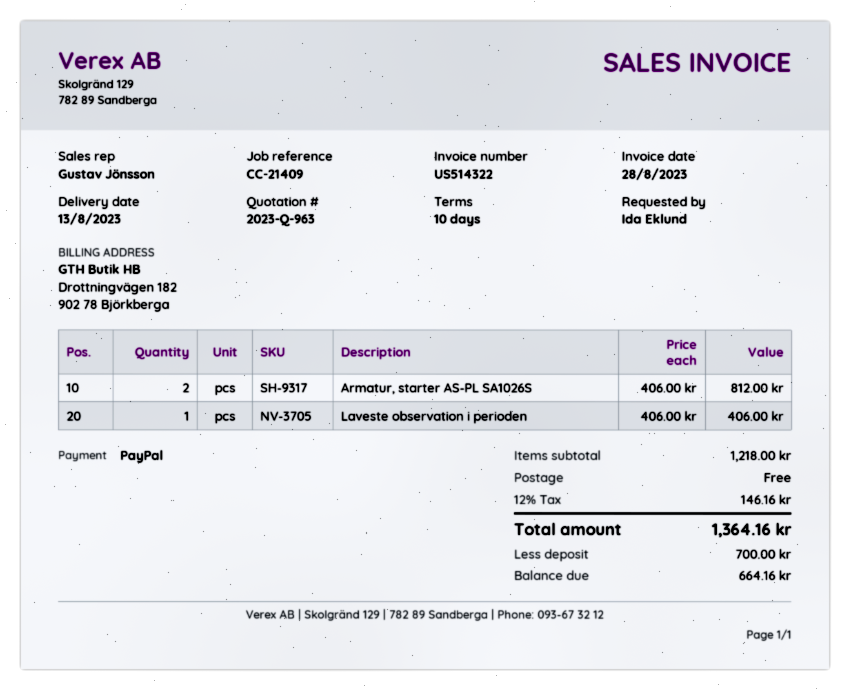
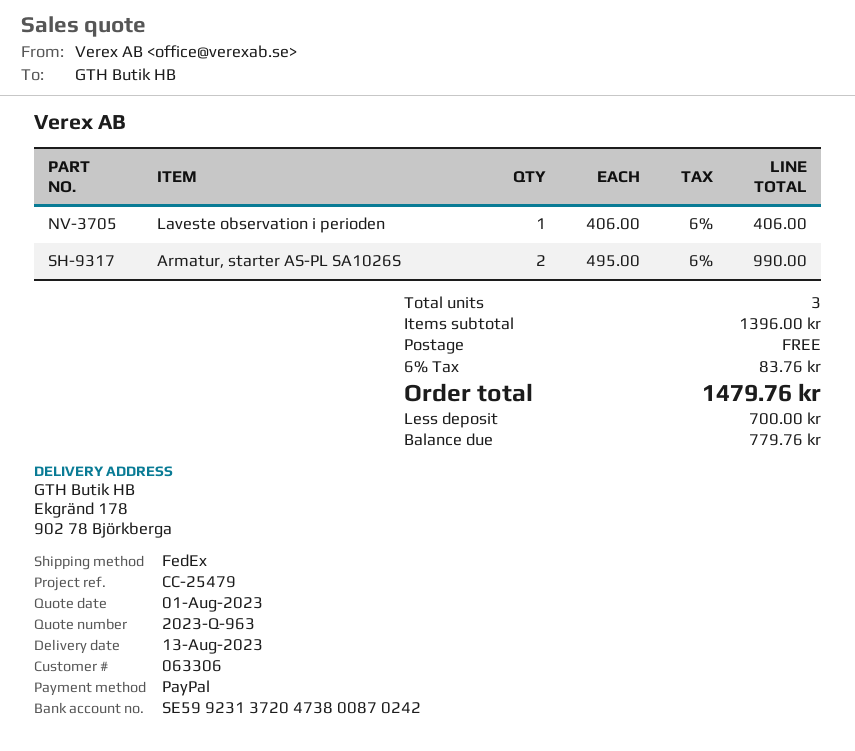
reference: CC-21409 -> CC-25479
Armatur, starter AS-PL SA1026S: 2 x 406.00 = 812.00 -> 2 x 495.00 = 990.00
subtotal: 1218.00 -> 1396.00
tax: 12% = 146.16 -> 6% = 83.76
total: 1364.16 -> 1479.76
balance: 664.16 -> 779.76

